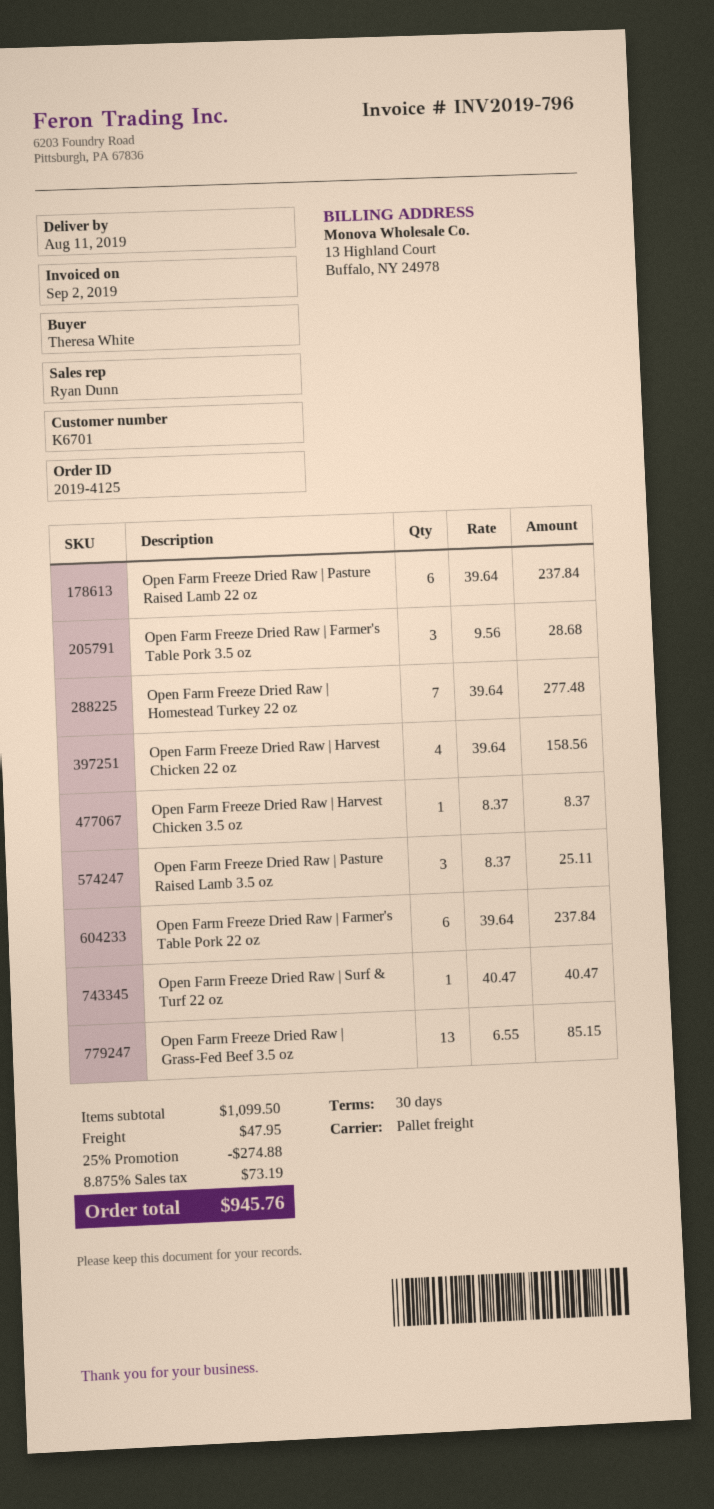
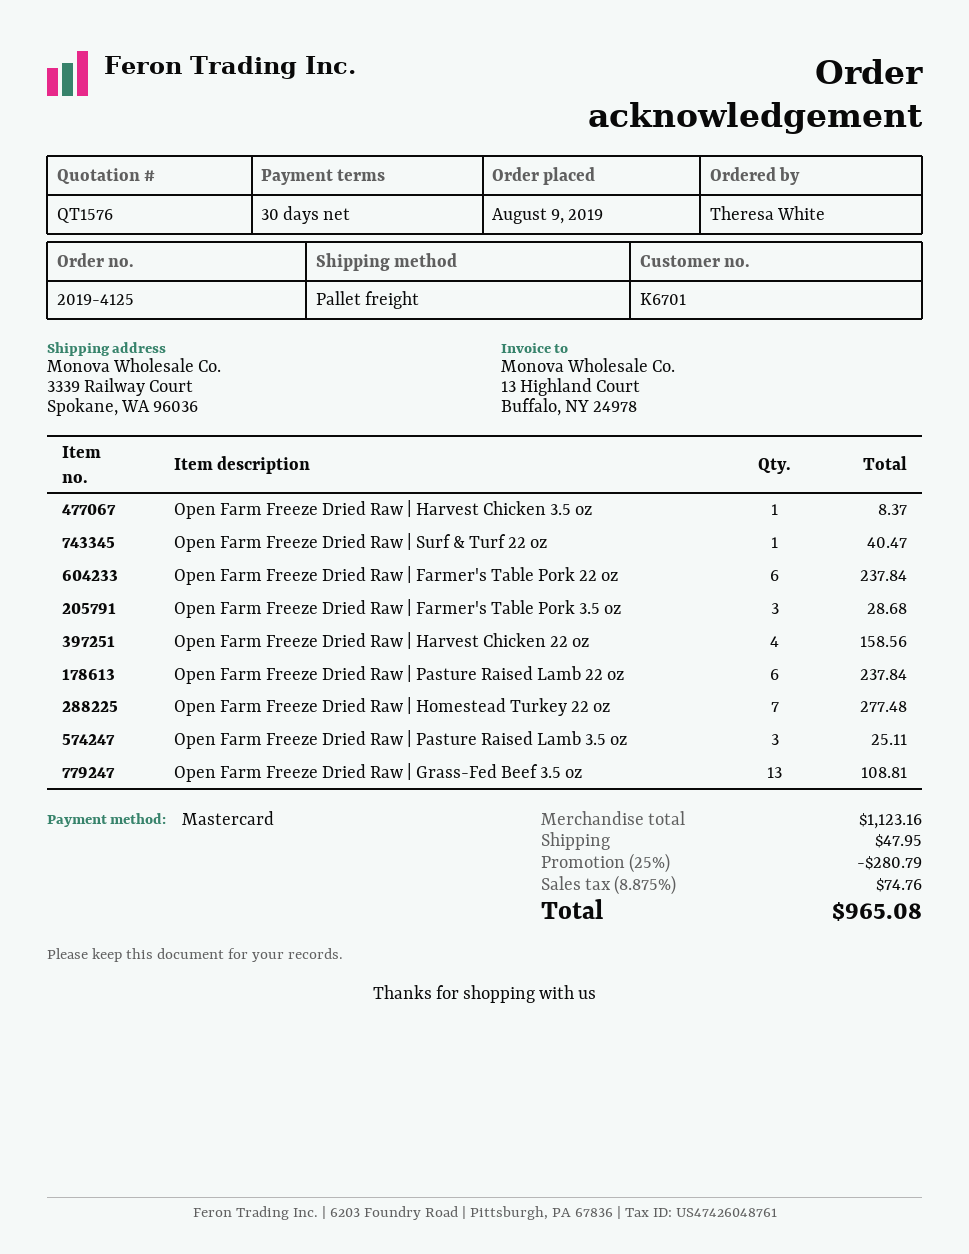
Open Farm Freeze Dried Raw | Grass-Fed Beef 3.5 oz: 13 for 85.15 -> 13 for 108.81
subtotal: 1099.50 -> 1123.16
discount: 25% = 274.88 -> 25% = 280.79
tax: 8.875% = 73.19 -> 8.875% = 74.76
total: 945.76 -> 965.08

